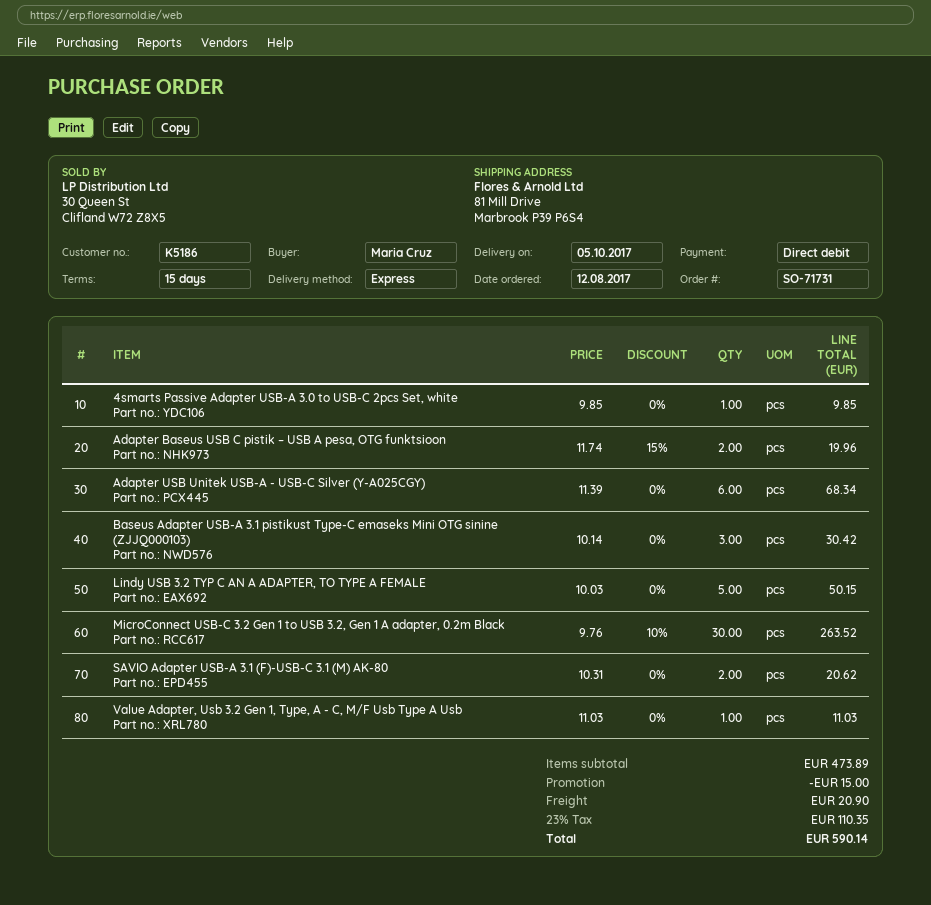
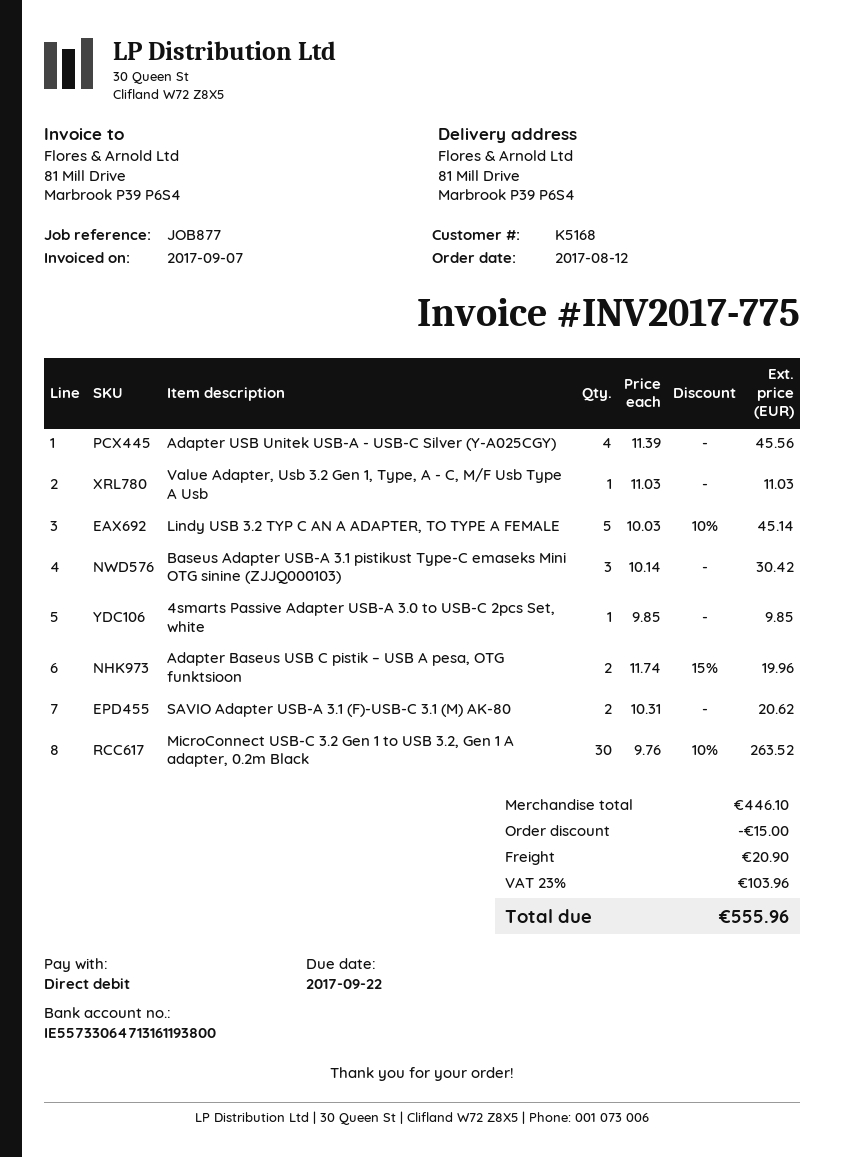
customer number: K5186 -> K5168
Adapter USB Unitek USB-A - USB-C Silver (Y-A025CGY): 6 x 11.39 = 68.34 -> 4 x 11.39 = 45.56
Lindy USB 3.2 TYP C AN A ADAPTER, TO TYPE A FEMALE: 5 x 10.03 = 50.15 -> 5 x 10.03 - 10% = 45.14
subtotal: 473.89 -> 446.10
tax: 23% = 110.35 -> 23% = 103.96
total: 590.14 -> 555.96

